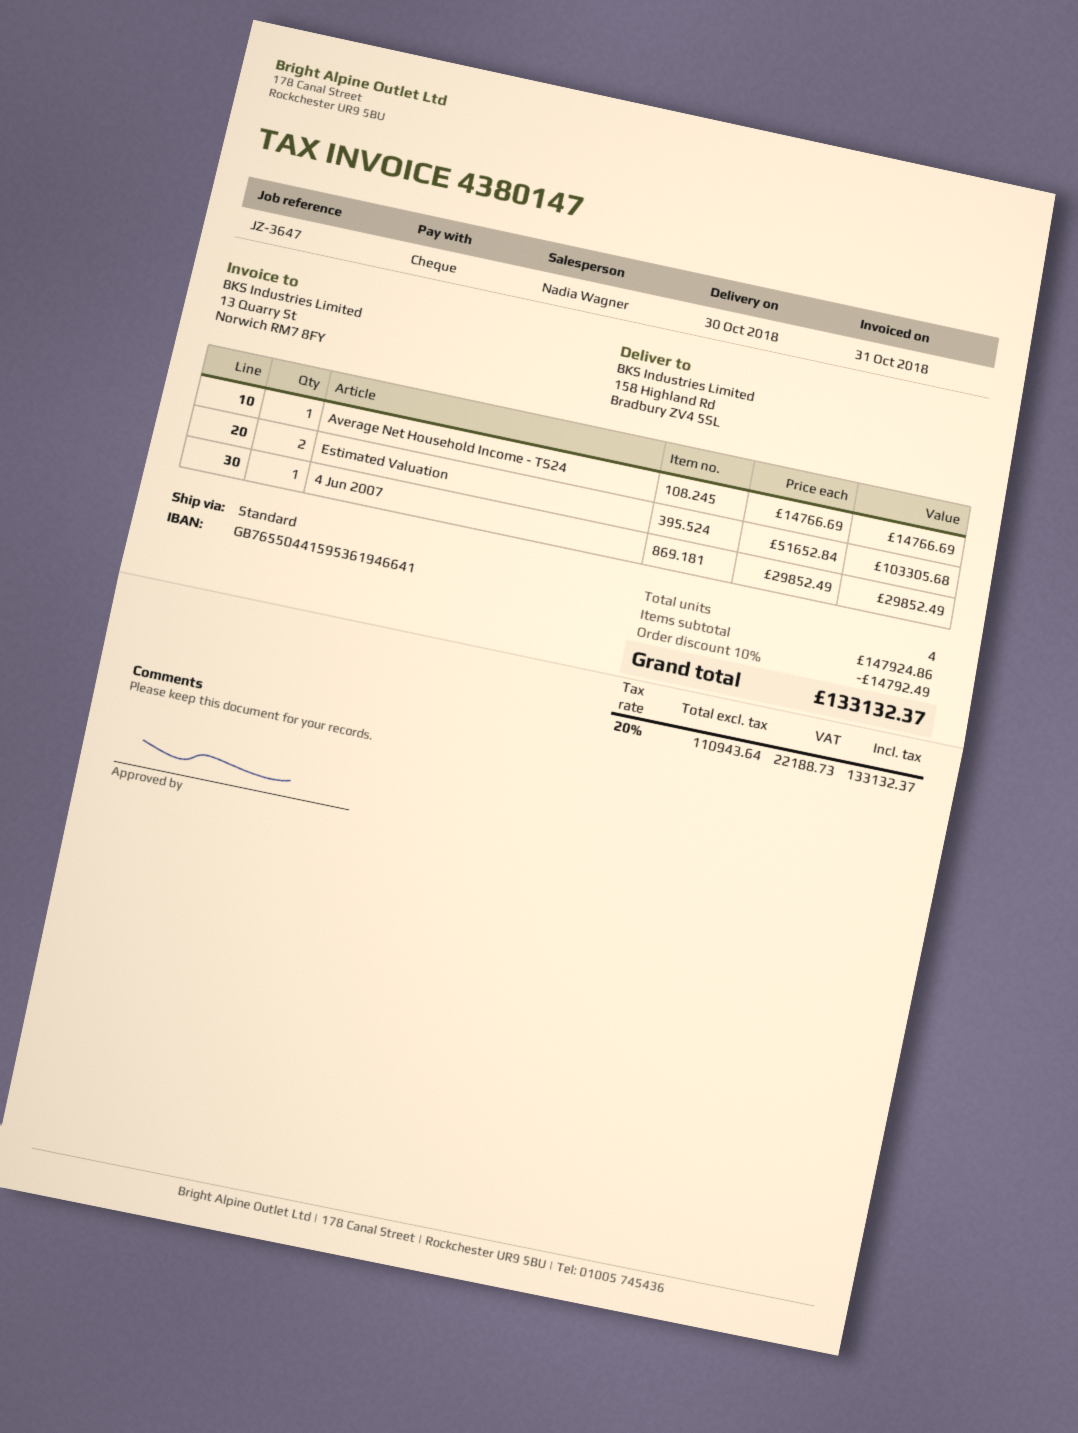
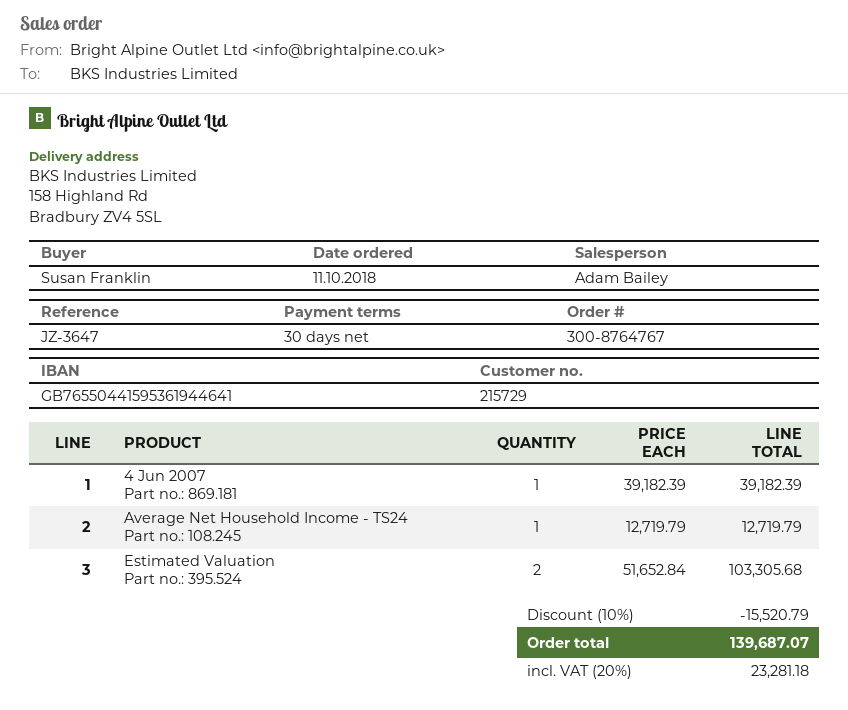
sales rep: Nadia Wagner -> Adam Bailey
bank account: GB76550441595361946641 -> GB76550441595361944641
Average Net Household Income - TS24: 1 x 14766.69 = 14766.69 -> 1 x 12719.79 = 12719.79
4 Jun 2007: 1 x 29852.49 = 29852.49 -> 1 x 39182.39 = 39182.39
discount: 10% = 14792.49 -> 10% = 15520.79
tax: 20% = 22188.73 -> 20% = 23281.18
total: 133132.37 -> 139687.07

